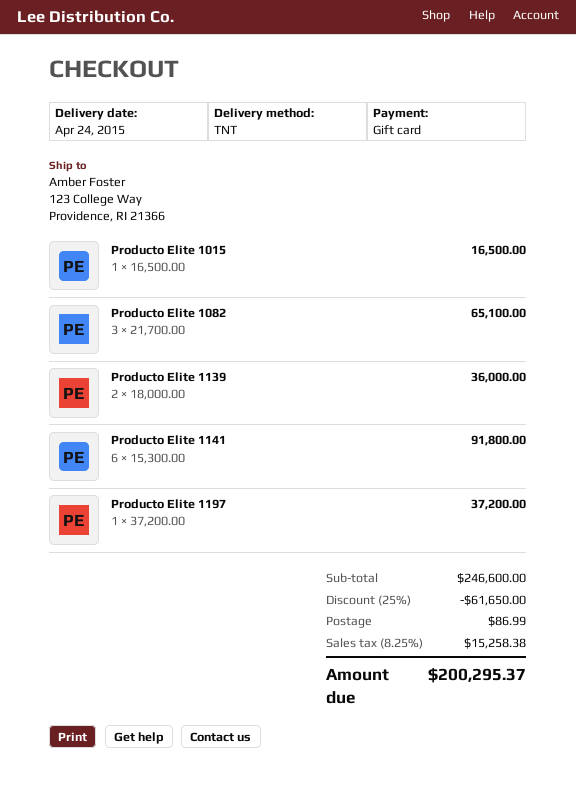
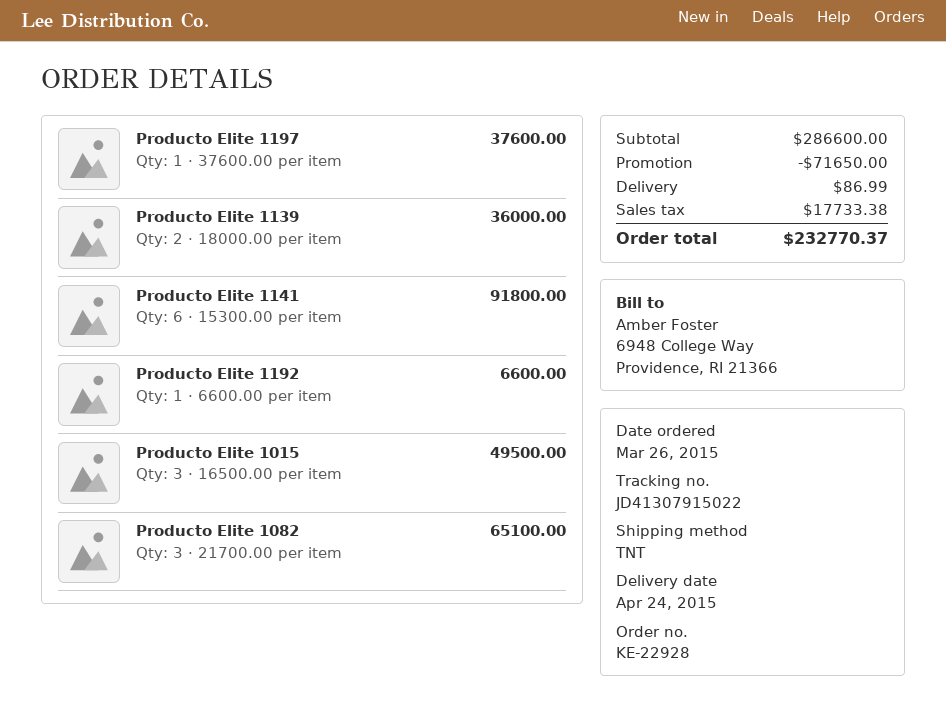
Producto Elite 1015: 1 x 16500.00 = 16500.00 -> 3 x 16500.00 = 49500.00
Producto Elite 1197: 1 x 37200.00 = 37200.00 -> 1 x 37600.00 = 37600.00
Producto Elite 1192: none -> 1 x 6600.00 = 6600.00
subtotal: 246600.00 -> 286600.00
discount: 61650.00 -> 71650.00
tax: 15258.38 -> 17733.38
total: 200295.37 -> 232770.37

